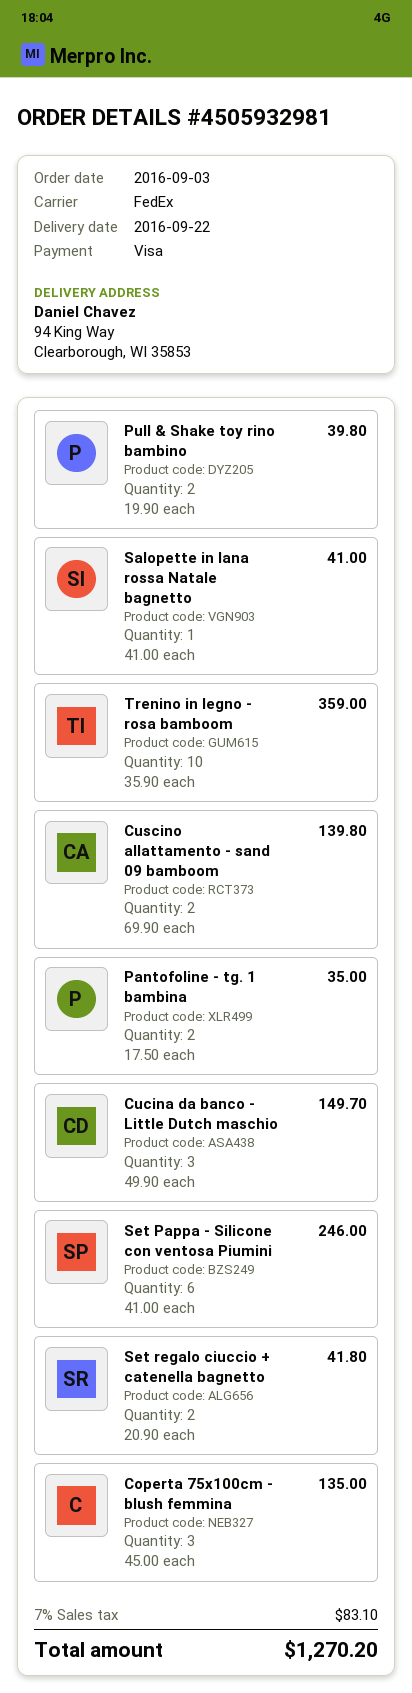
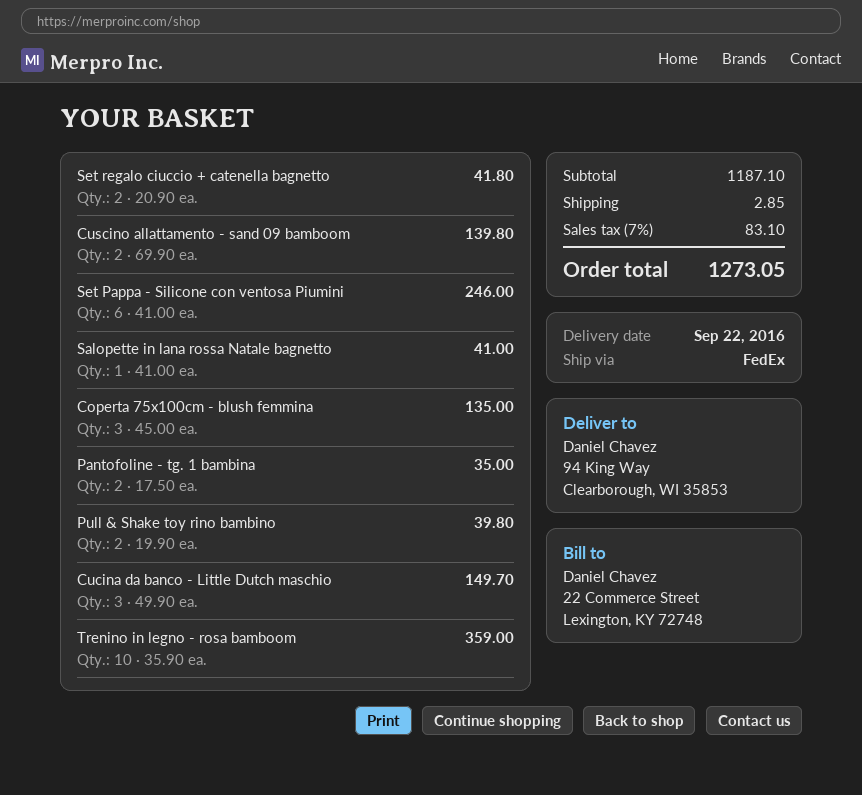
shipping: none -> 2.85
total: 1270.20 -> 1273.05

